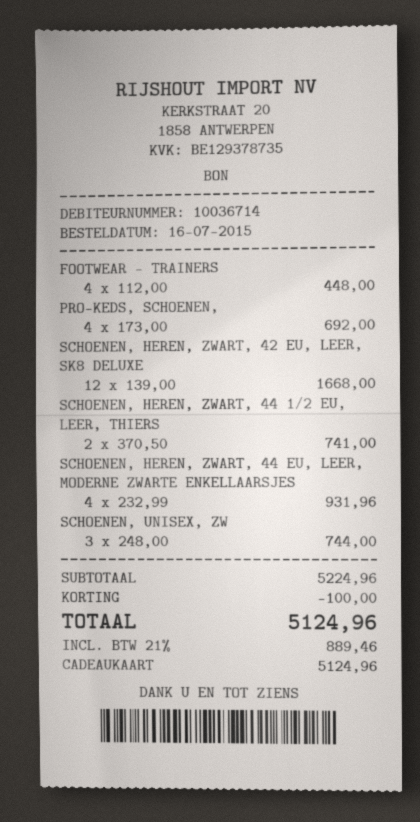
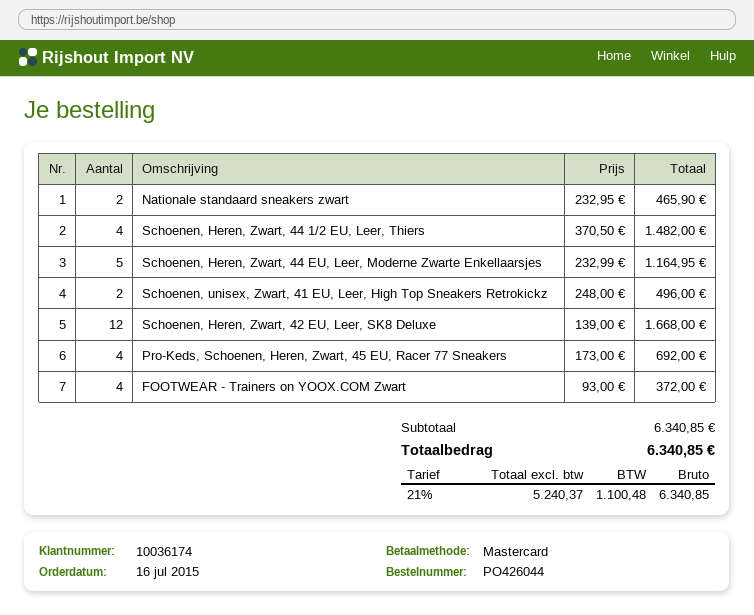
customer number: 10036714 -> 10036174
payment method: gift card -> Mastercard
FOOTWEAR - TRAINERS: 4 x 112.00 = 448.00 -> 4 x 93.00 = 372.00
SCHOENEN, HEREN, ZWART, 44 1/2 EU, LEER, THIERS: 2 x 370.50 = 741.00 -> 4 x 370.50 = 1482.00
SCHOENEN, HEREN, ZWART, 44 EU, LEER, MODERNE ZWARTE ENKELLAARSJES: 4 x 232.99 = 931.96 -> 5 x 232.99 = 1164.95
SCHOENEN, UNISEX, ZW: 3 x 248.00 = 744.00 -> 2 x 248.00 = 496.00
Nationale standaard sneakers zwart: none -> 2 x 232.95 = 465.90
subtotal: 5224.96 -> 6340.85
discount: 100.00 -> none
tax: 21% = 889.46 -> 21% = 1100.48
total: 5124.96 -> 6340.85

